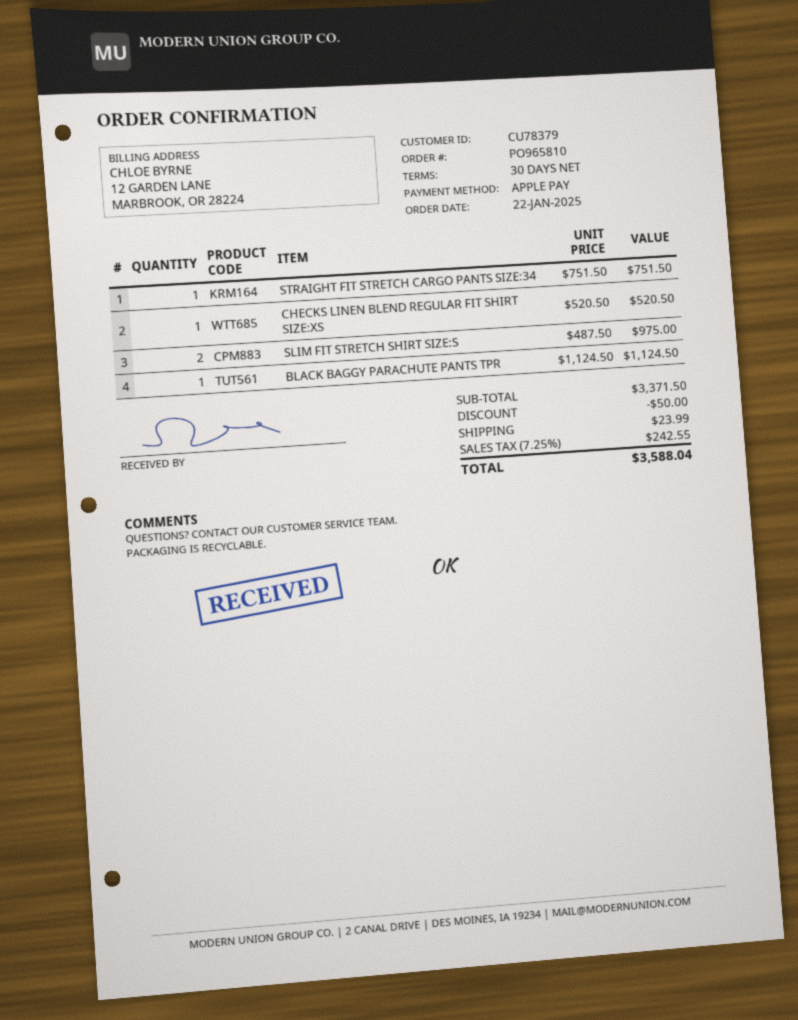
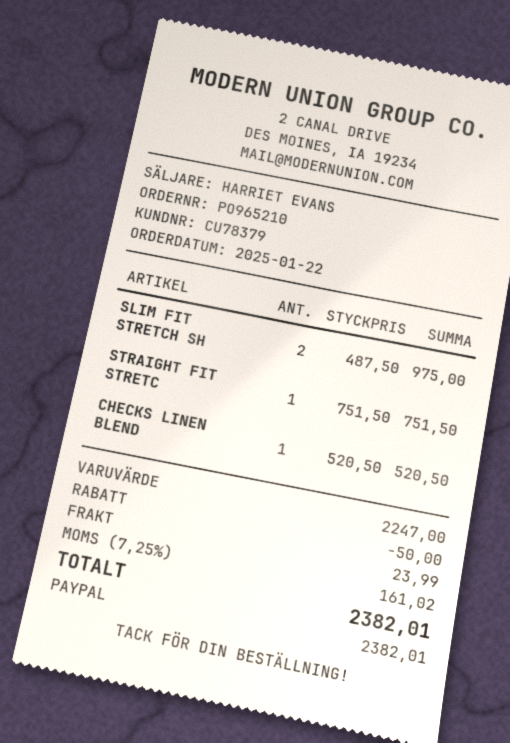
order number: PO965810 -> PO965210
payment method: Apple Pay -> PayPal
BLACK BAGGY PARACHUTE PANTS TPR: 1 x 1124.50 = 1124.50 -> none
subtotal: 3371.50 -> 2247.00
tax: 7.25% = 242.55 -> 7.25% = 161.02
total: 3588.04 -> 2382.01

